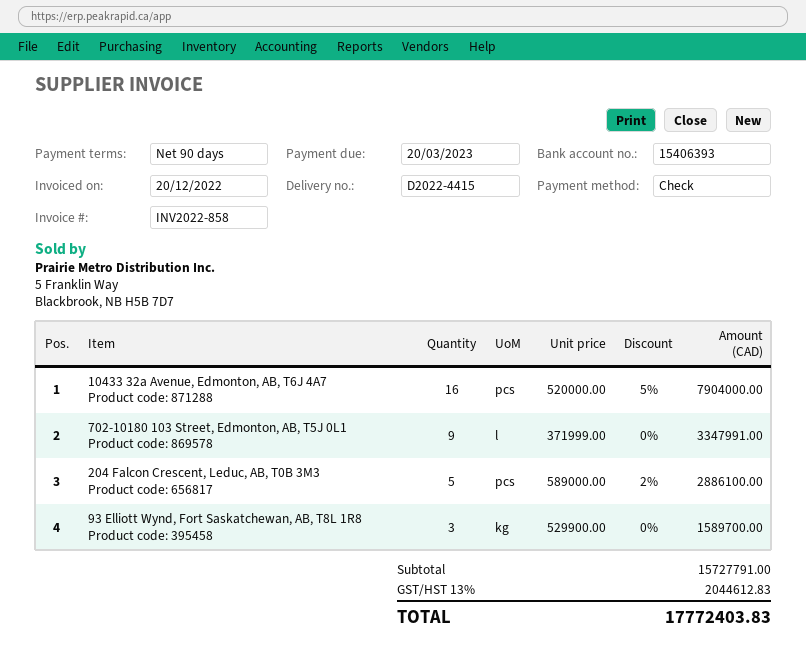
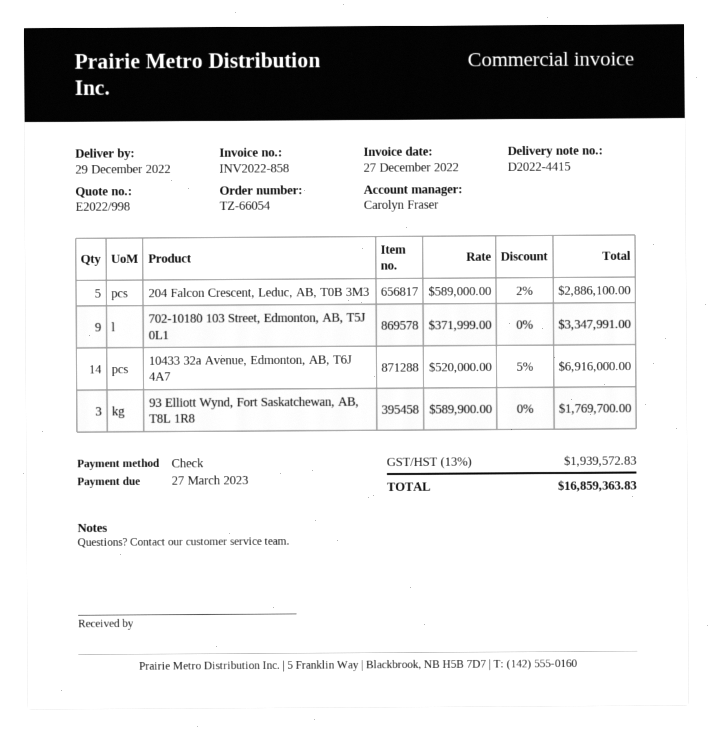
invoice date: 2022-12-20 -> 2022-12-27
due date: 2023-03-20 -> 2023-03-27
10433 32a Avenue, Edmonton, AB, T6J 4A7: 16 x 520000.00 - 5% = 7904000.00 -> 14 x 520000.00 - 5% = 6916000.00
93 Elliott Wynd, Fort Saskatchewan, AB, T8L 1R8: 3 x 529900.00 = 1589700.00 -> 3 x 589900.00 = 1769700.00
tax: 13% = 2044612.83 -> 13% = 1939572.83
total: 17772403.83 -> 16859363.83

